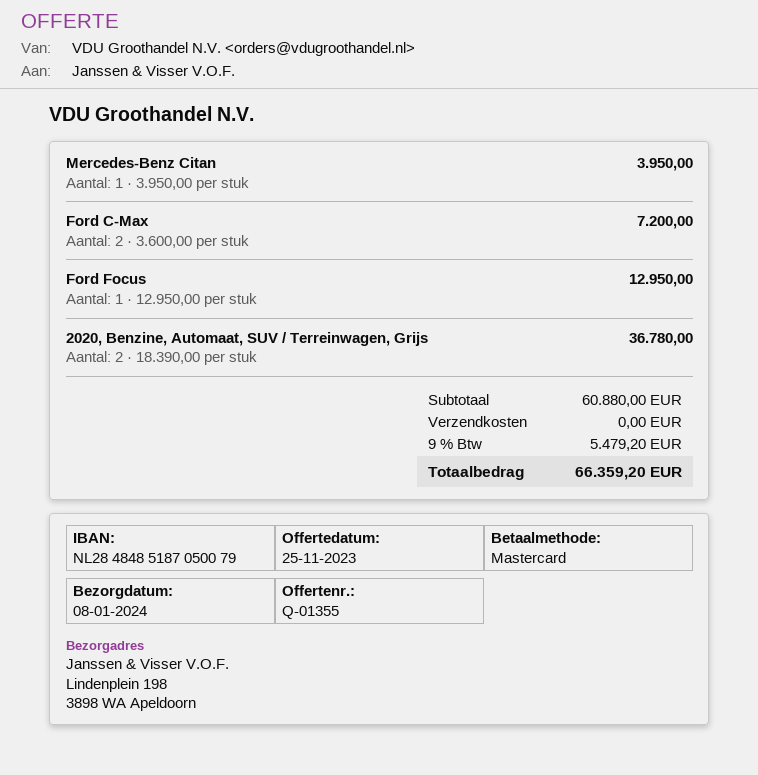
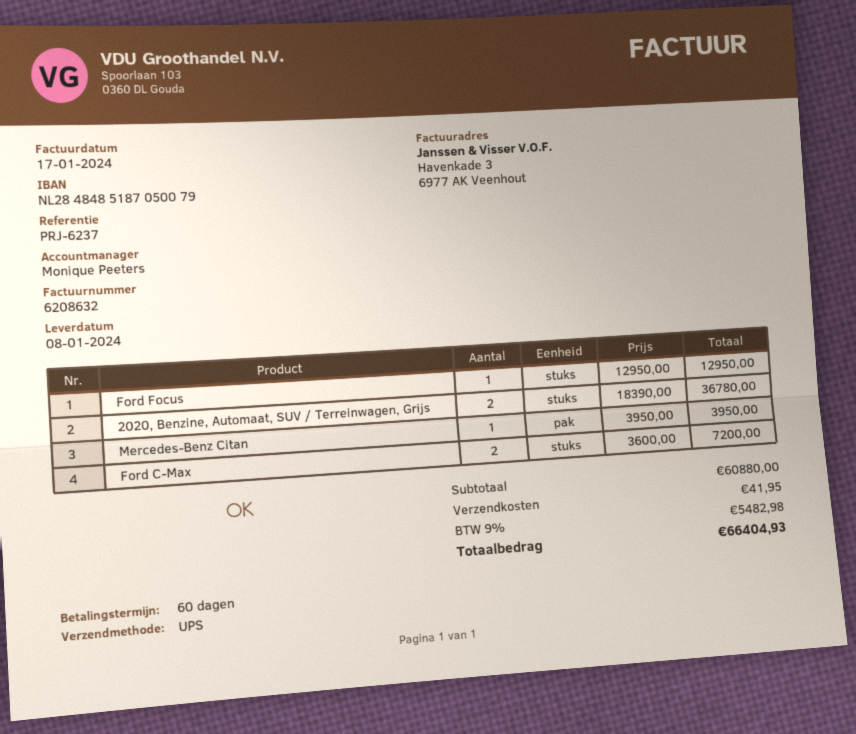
shipping: 0.00 -> 41.95
tax: 9% = 5479.20 -> 9% = 5482.98
total: 66359.20 -> 66404.93

